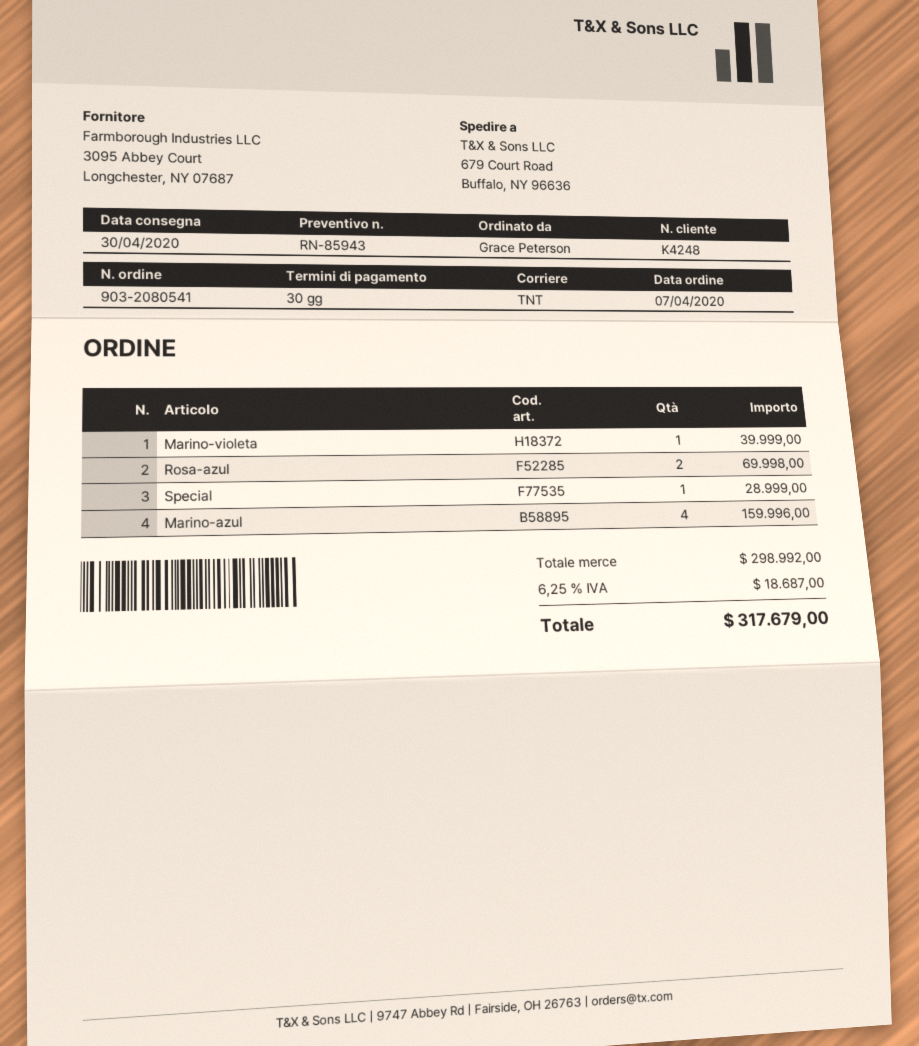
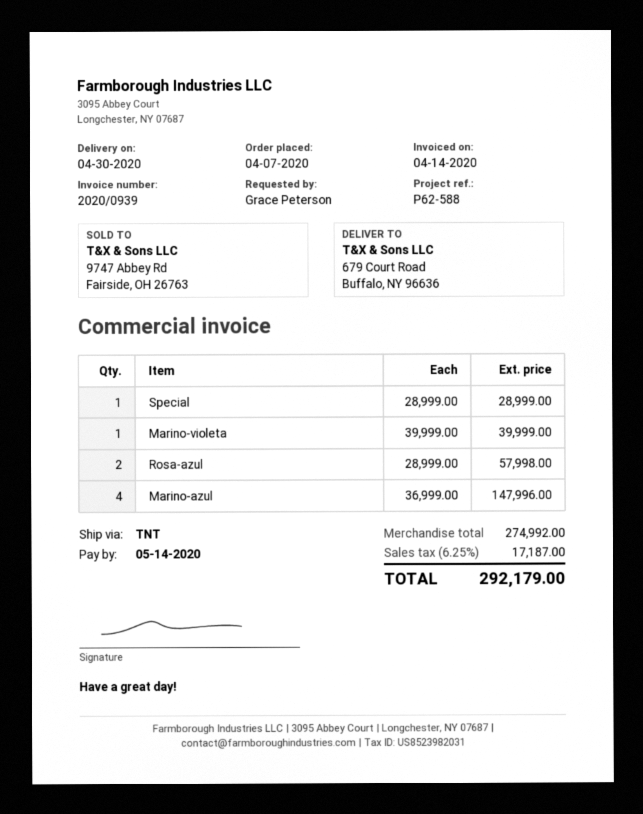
Rosa-azul: 2 for 69998.00 -> 2 for 57998.00
Marino-azul: 4 for 159996.00 -> 4 for 147996.00
subtotal: 298992.00 -> 274992.00
tax: 6.25% = 18687.00 -> 6.25% = 17187.00
total: 317679.00 -> 292179.00

